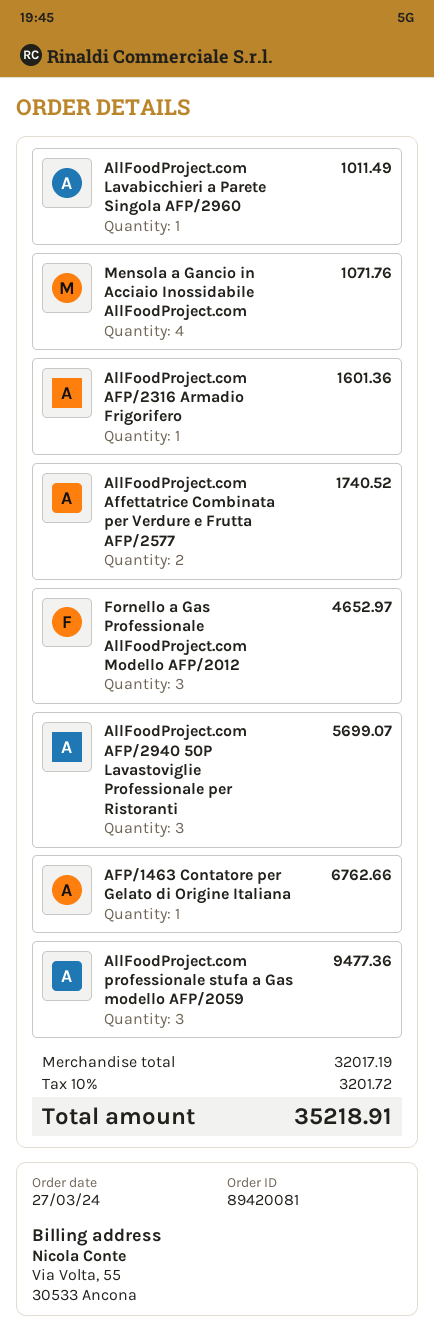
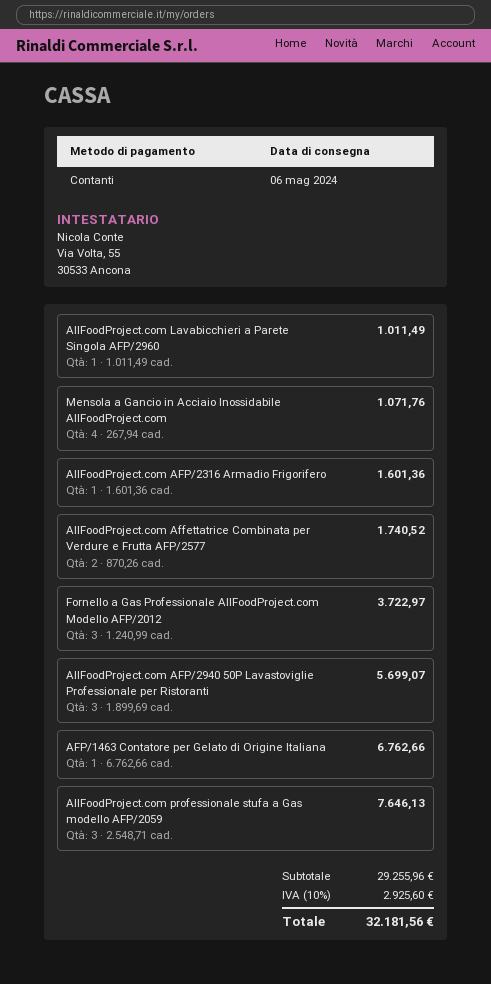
Fornello a Gas Professionale AllFoodProject.com Modello AFP/2012: 3 for 4652.97 -> 3 for 3722.97
AllFoodProject.com professionale stufa a Gas modello AFP/2059: 3 for 9477.36 -> 3 for 7646.13
subtotal: 32017.19 -> 29255.96
tax: 10% = 3201.72 -> 10% = 2925.60
total: 35218.91 -> 32181.56

